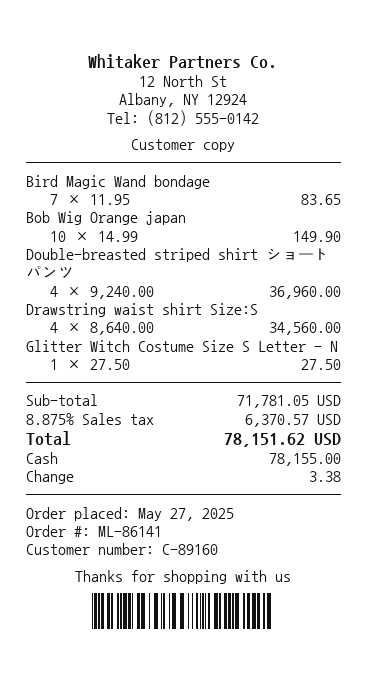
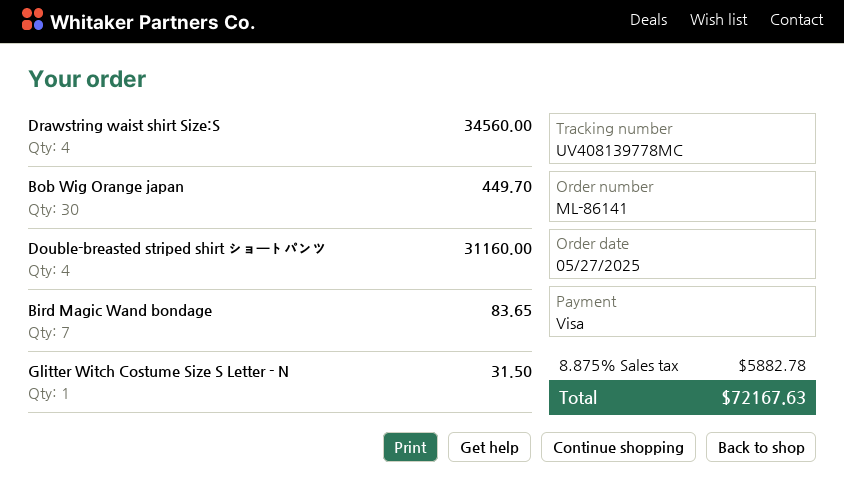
payment method: cash -> Visa
Bob Wig Orange japan: 10 for 149.90 -> 30 for 449.70
Double-breasted striped shirt ショートパンツ: 4 for 36960.00 -> 4 for 31160.00
Glitter Witch Costume Size S Letter - N: 1 for 27.50 -> 1 for 31.50
tax: 8.875% = 6370.57 -> 8.875% = 5882.78
total: 78151.62 -> 72167.63

